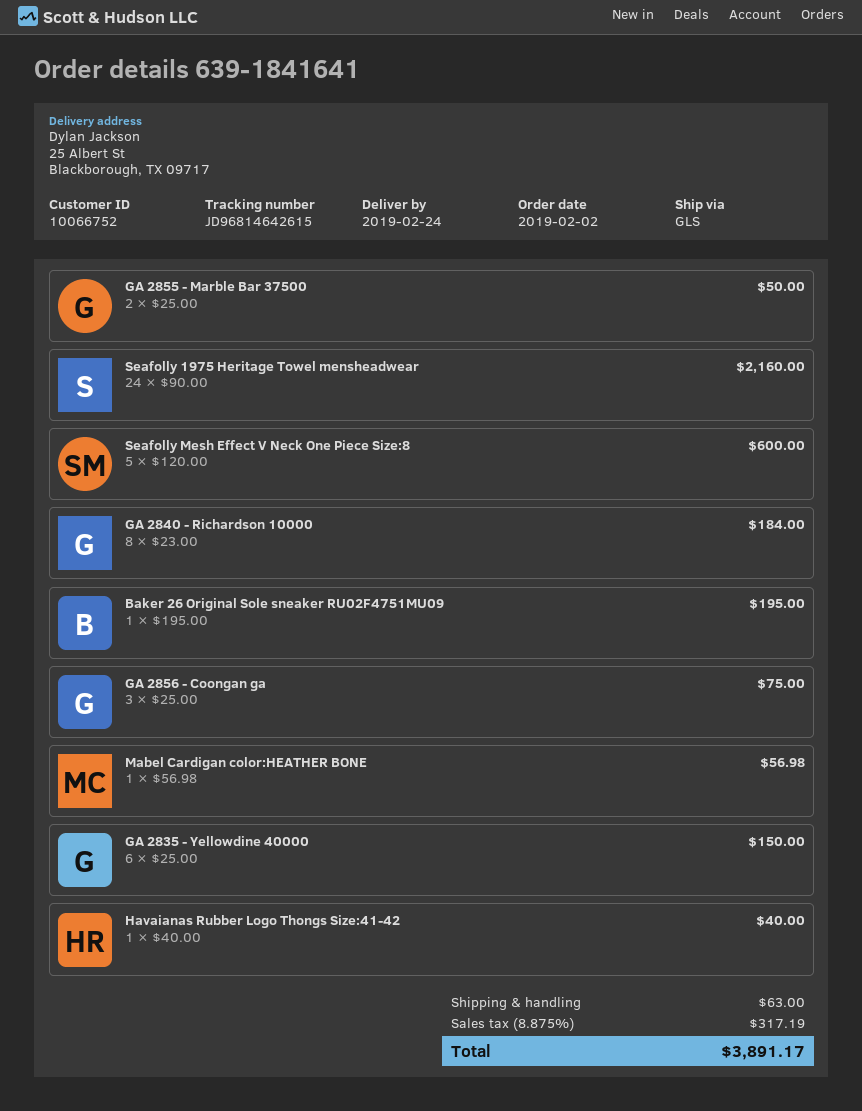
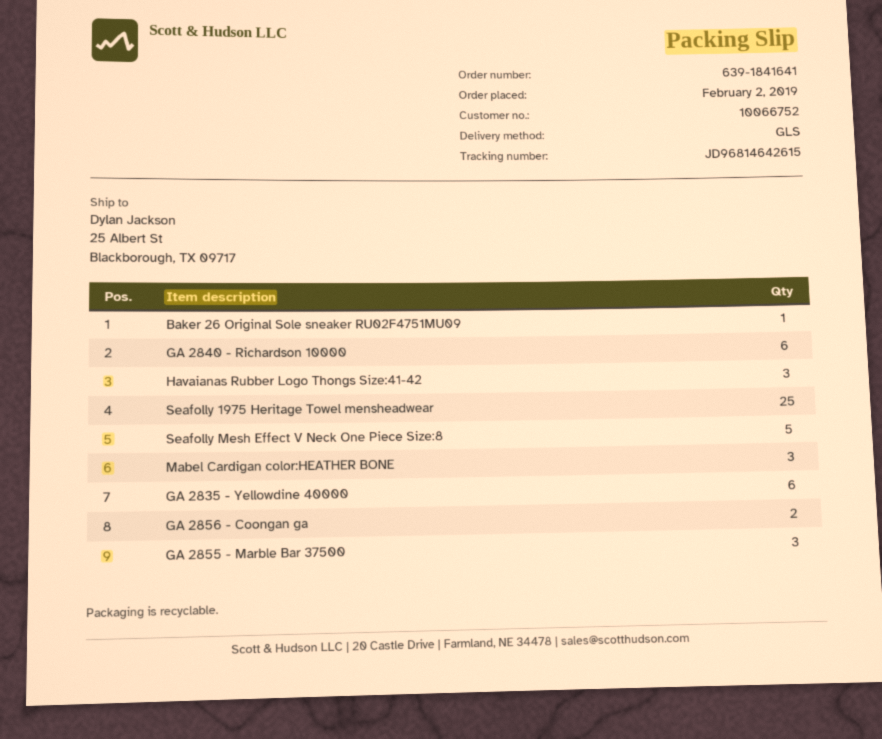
GA 2855 - Marble Bar 37500: 2 -> 3
Seafolly 1975 Heritage Towel mensheadwear: 24 -> 25
GA 2840 - Richardson 10000: 8 -> 6
GA 2856 - Coongan ga: 3 -> 2
Mabel Cardigan color:HEATHER BONE: 1 -> 3
Havaianas Rubber Logo Thongs Size:41-42: 1 -> 3

